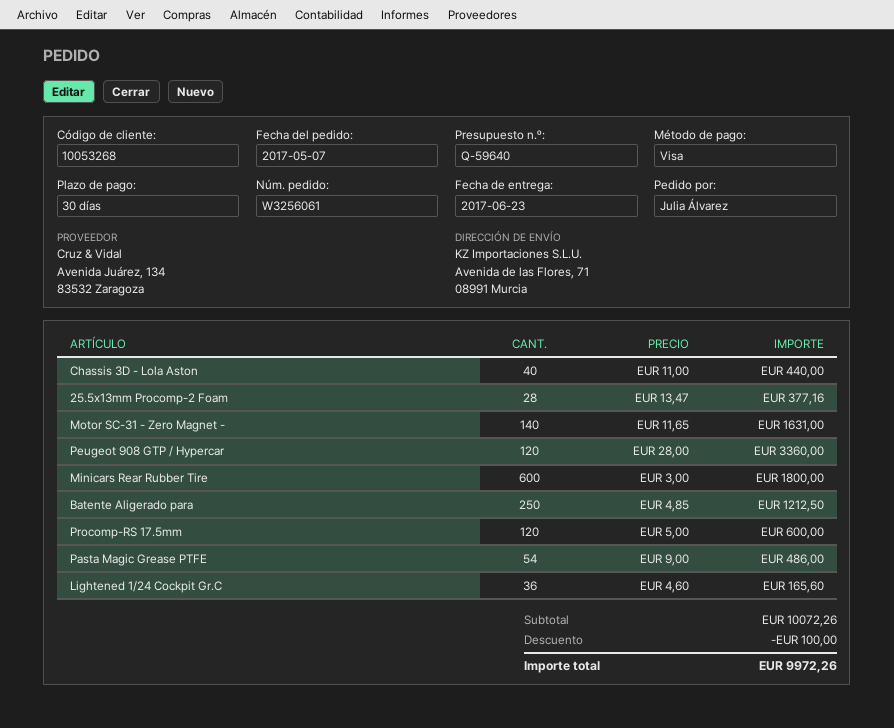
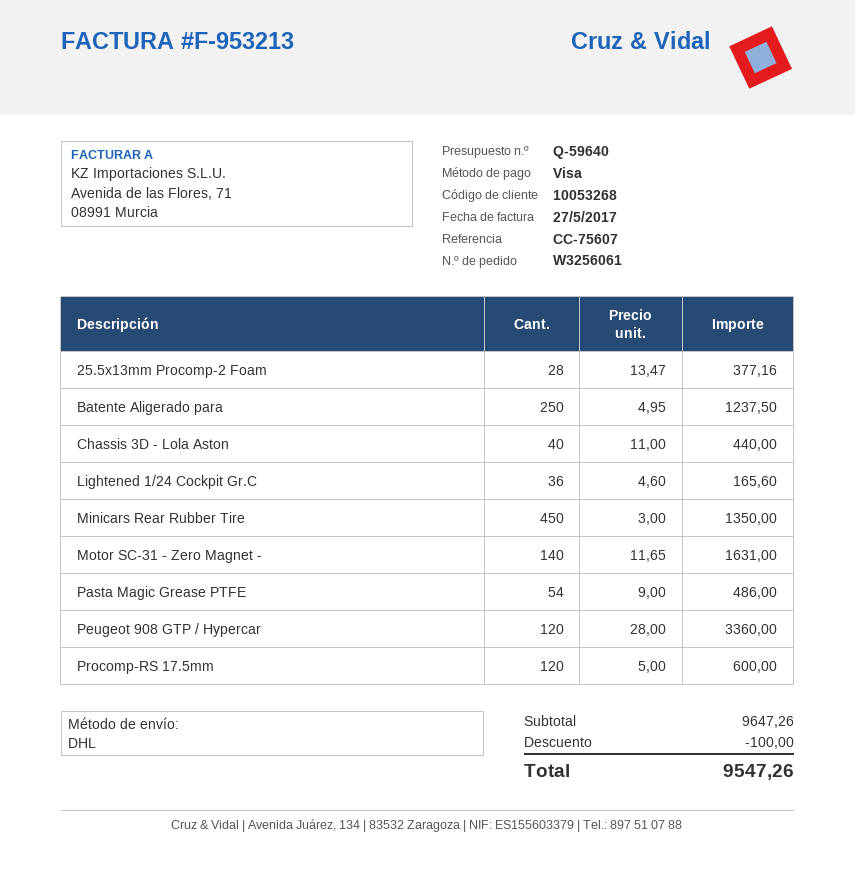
Minicars Rear Rubber Tire: 600 x 3.00 = 1800.00 -> 450 x 3.00 = 1350.00
Batente Aligerado para: 250 x 4.85 = 1212.50 -> 250 x 4.95 = 1237.50
subtotal: 10072.26 -> 9647.26
total: 9972.26 -> 9547.26

